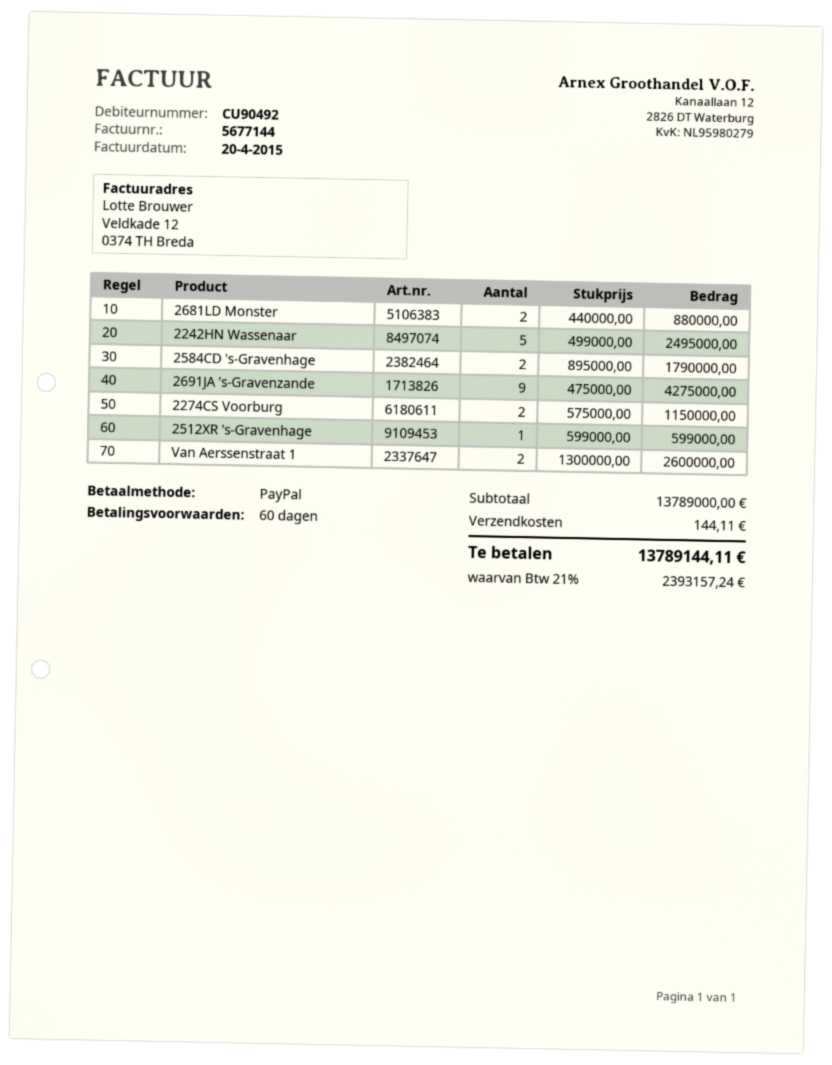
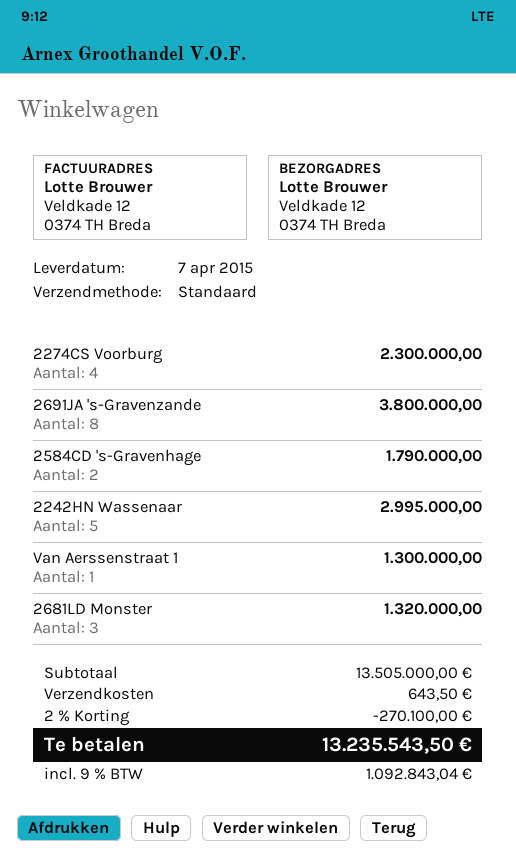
2681LD Monster: 2 for 880000.00 -> 3 for 1320000.00
2242HN Wassenaar: 5 for 2495000.00 -> 5 for 2995000.00
2691JA 's-Gravenzande: 9 for 4275000.00 -> 8 for 3800000.00
2274CS Voorburg: 2 for 1150000.00 -> 4 for 2300000.00
2512XR 's-Gravenhage: 1 for 599000.00 -> none
Van Aerssenstraat 1: 2 for 2600000.00 -> 1 for 1300000.00
subtotal: 13789000.00 -> 13505000.00
discount: none -> 2% = 270100.00
shipping: 144.11 -> 643.50
tax: 21% = 2393157.24 -> 9% = 1092843.04
total: 13789144.11 -> 13235543.50

